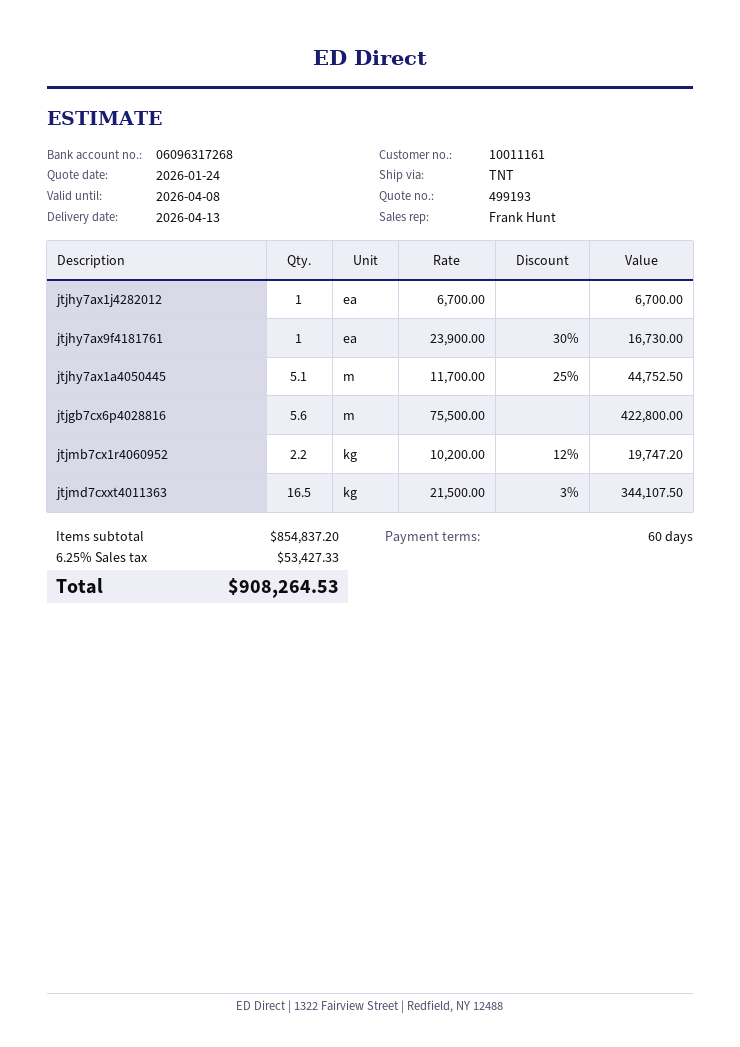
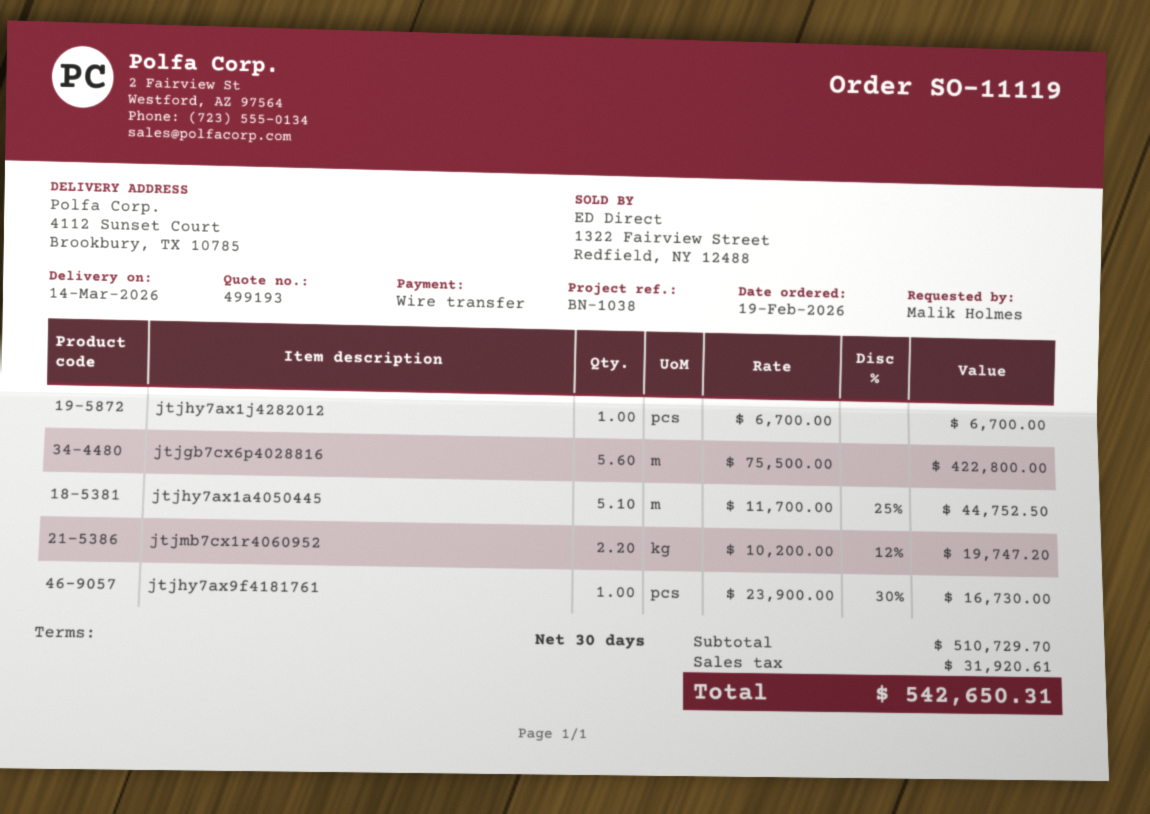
delivery date: 2026-04-13 -> 2026-03-14
payment terms: 60 days -> 30 days
jtjmd7cxxt4011363: 16.5 x 21500.00 - 3% = 344107.50 -> none
subtotal: 854837.20 -> 510729.70
tax: 53427.33 -> 31920.61
total: 908264.53 -> 542650.31

